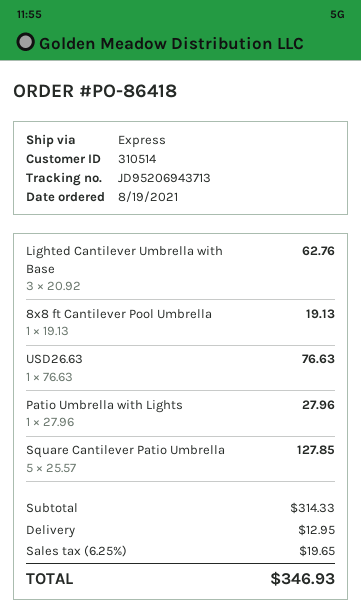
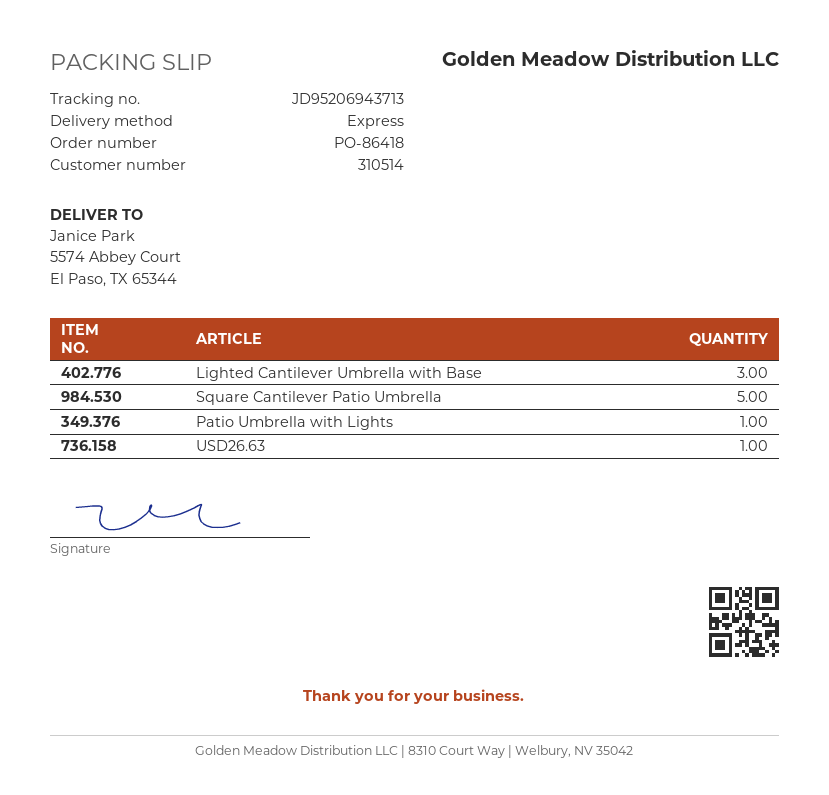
8x8 ft Cantilever Pool Umbrella: 1 -> none

